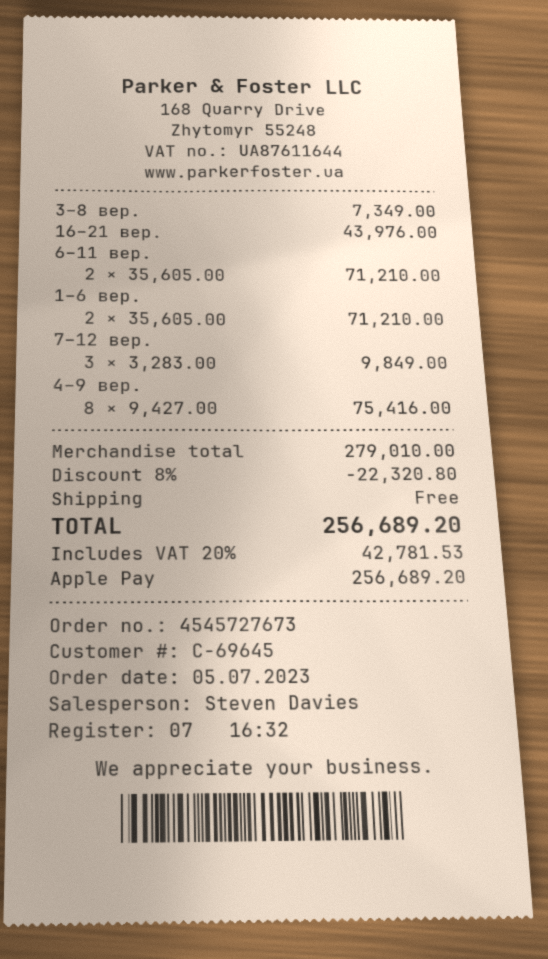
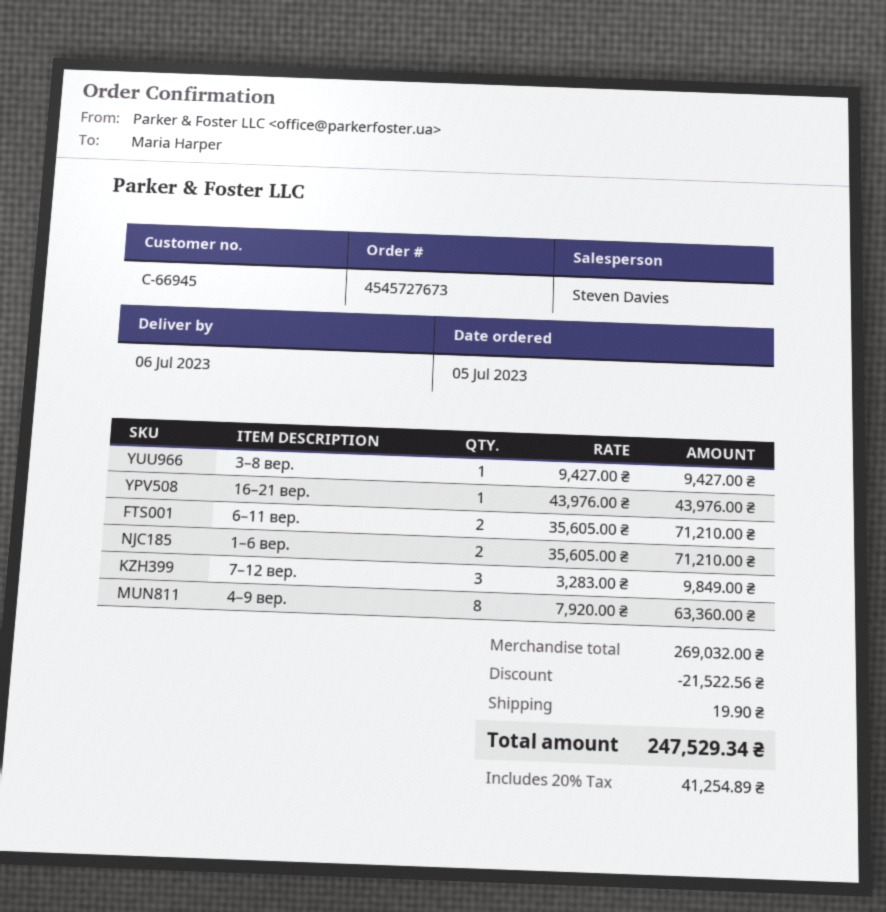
customer number: C-69645 -> C-66945
3–8 вер.: 1 x 7349.00 = 7349.00 -> 1 x 9427.00 = 9427.00
4–9 вер.: 8 x 9427.00 = 75416.00 -> 8 x 7920.00 = 63360.00
subtotal: 279010.00 -> 269032.00
discount: 22320.80 -> 21522.56
shipping: 0.00 -> 19.90
tax: 20% = 42781.53 -> 20% = 41254.89
total: 256689.20 -> 247529.34

